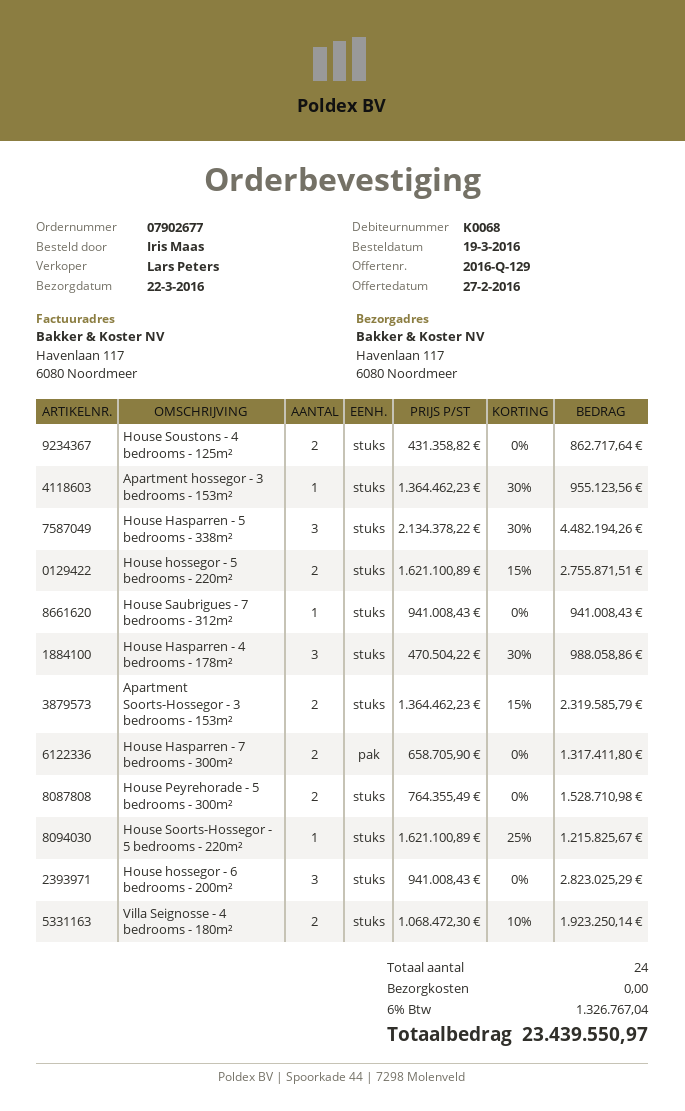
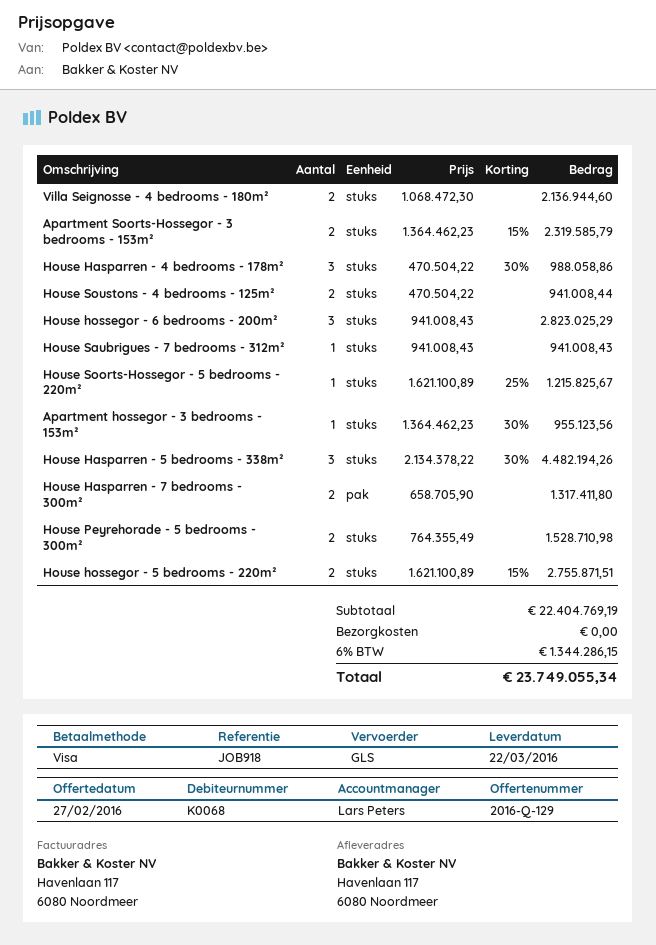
House Soustons - 4 bedrooms - 125m²: 2 x 431358.82 = 862717.64 -> 2 x 470504.22 = 941008.44
Villa Seignosse - 4 bedrooms - 180m²: 2 x 1068472.30 - 10% = 1923250.14 -> 2 x 1068472.30 = 2136944.60
tax: 6% = 1326767.04 -> 6% = 1344286.15
total: 23439550.97 -> 23749055.34

